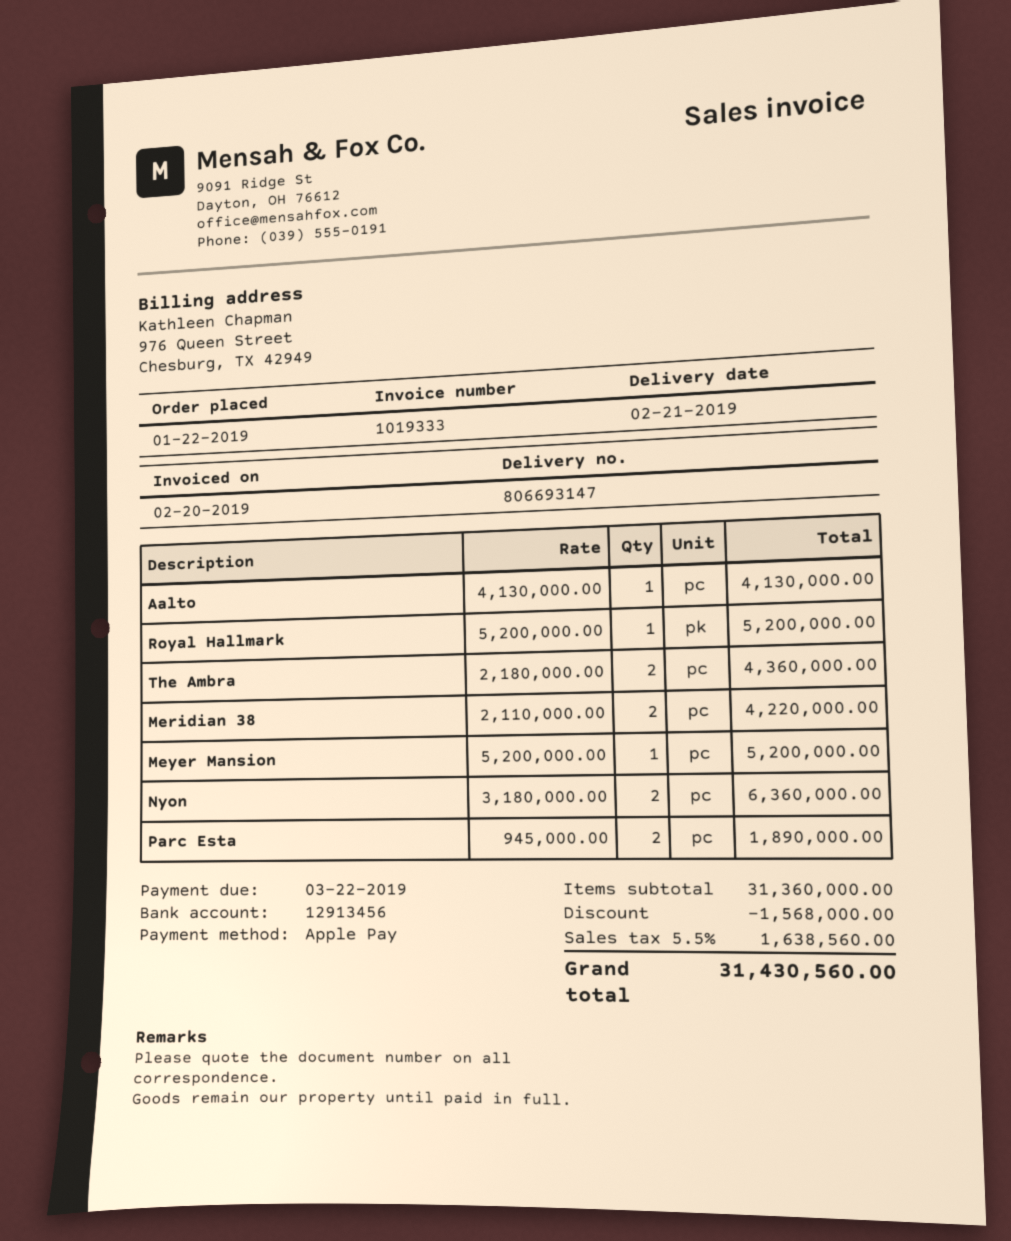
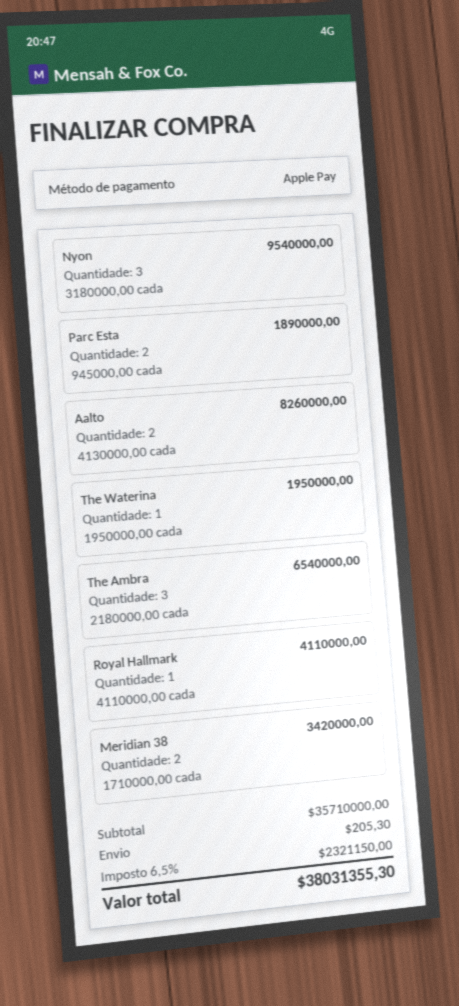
Aalto: 1 x 4130000.00 = 4130000.00 -> 2 x 4130000.00 = 8260000.00
Royal Hallmark: 1 x 5200000.00 = 5200000.00 -> 1 x 4110000.00 = 4110000.00
The Ambra: 2 x 2180000.00 = 4360000.00 -> 3 x 2180000.00 = 6540000.00
Meridian 38: 2 x 2110000.00 = 4220000.00 -> 2 x 1710000.00 = 3420000.00
Meyer Mansion: 1 x 5200000.00 = 5200000.00 -> none
Nyon: 2 x 3180000.00 = 6360000.00 -> 3 x 3180000.00 = 9540000.00
The Waterina: none -> 1 x 1950000.00 = 1950000.00
subtotal: 31360000.00 -> 35710000.00
discount: 1568000.00 -> none
shipping: none -> 205.30
tax: 5.5% = 1638560.00 -> 6.5% = 2321150.00
total: 31430560.00 -> 38031355.30

